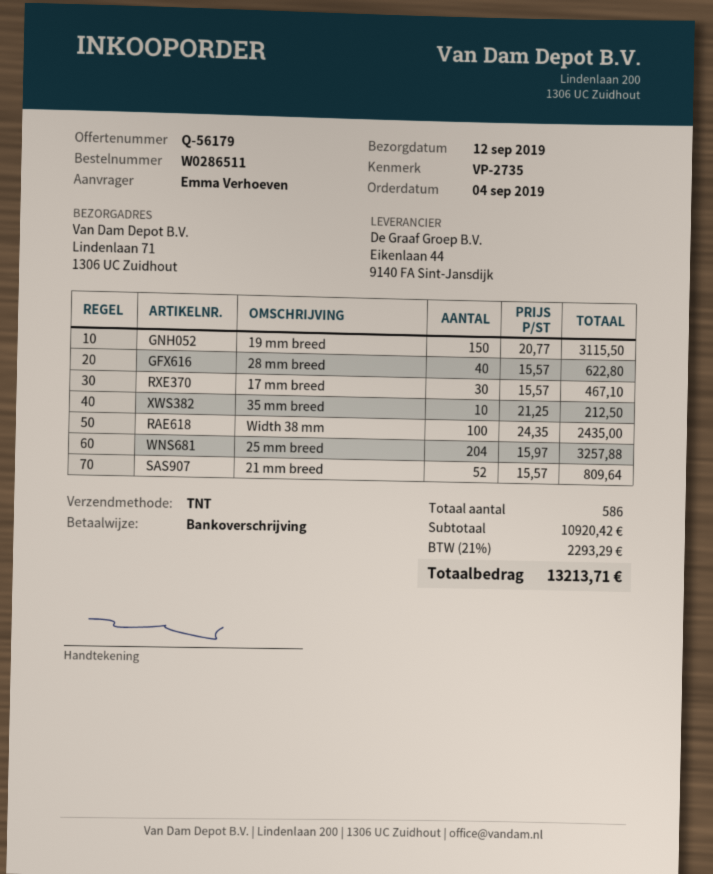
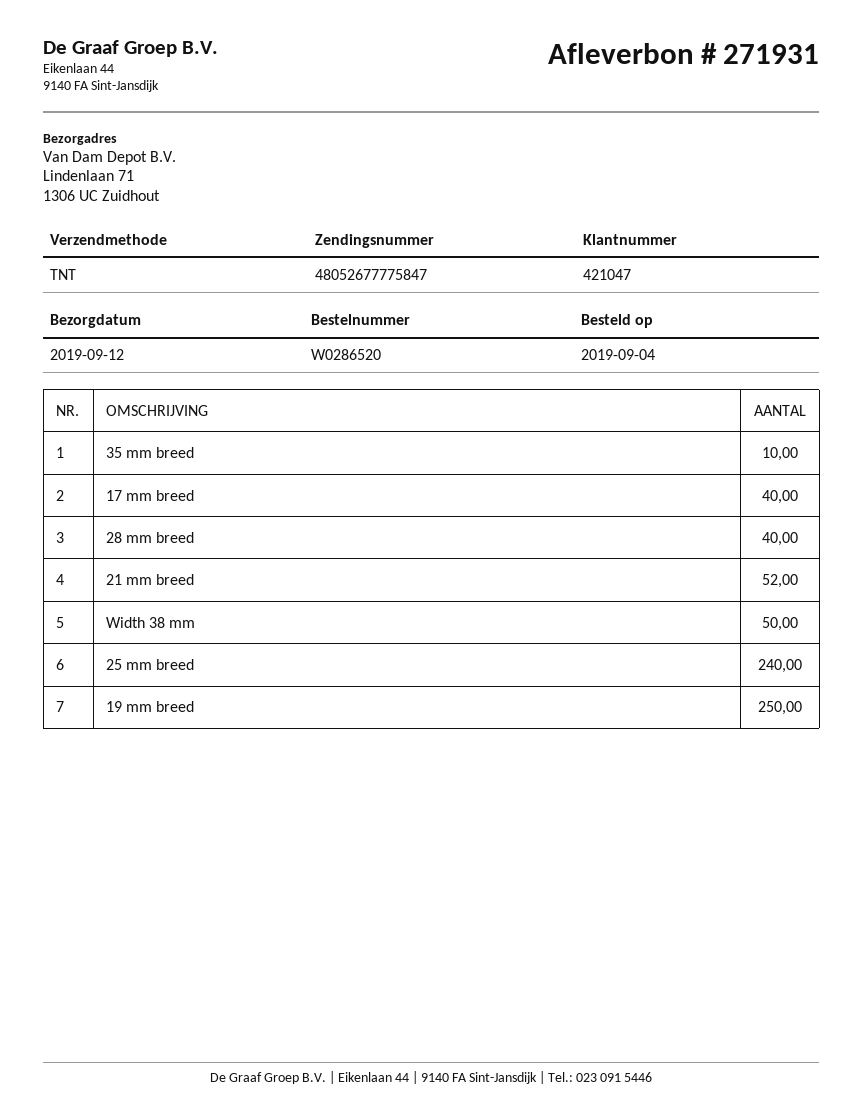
order number: W0286511 -> W0286520
19 mm breed: 150 -> 250
17 mm breed: 30 -> 40
Width 38 mm: 100 -> 50
25 mm breed: 204 -> 240

